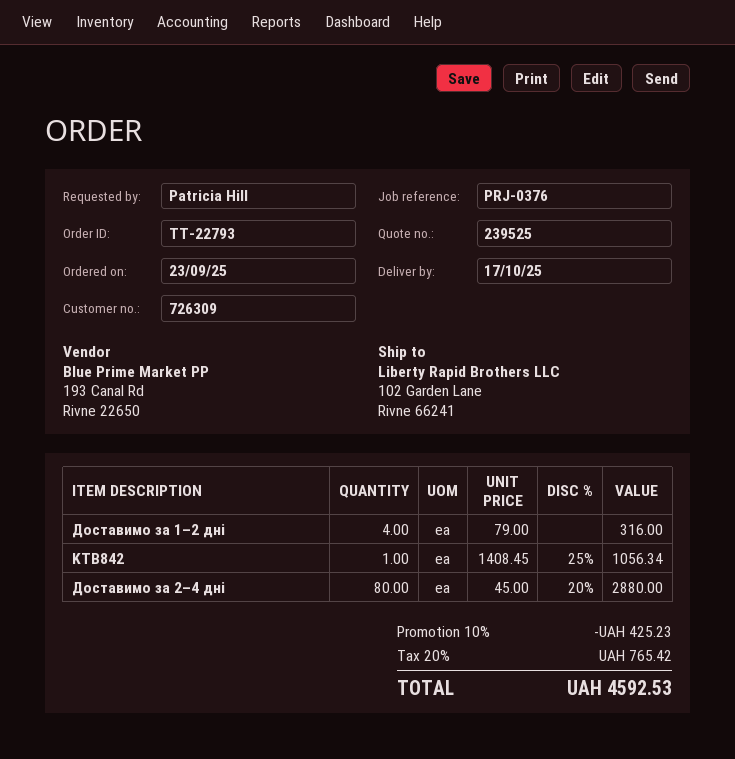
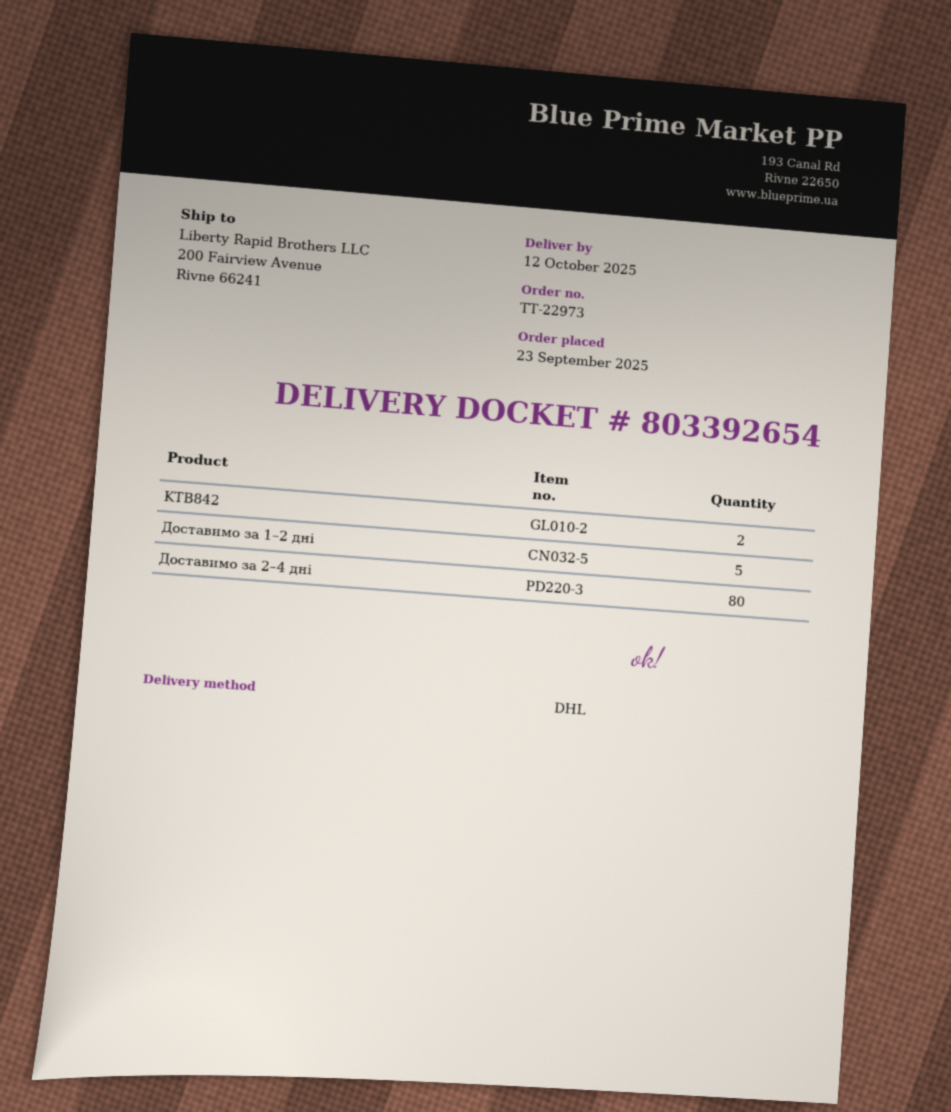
order number: TT-22793 -> TT-22973
delivery date: 2025-10-17 -> 2025-10-12
ship to: 102 Garden Lane, Rivne 66241 -> 200 Fairview Avenue, Rivne 66241
Доставимо за 1–2 дні: 4 -> 5
KTB842: 1 -> 2

